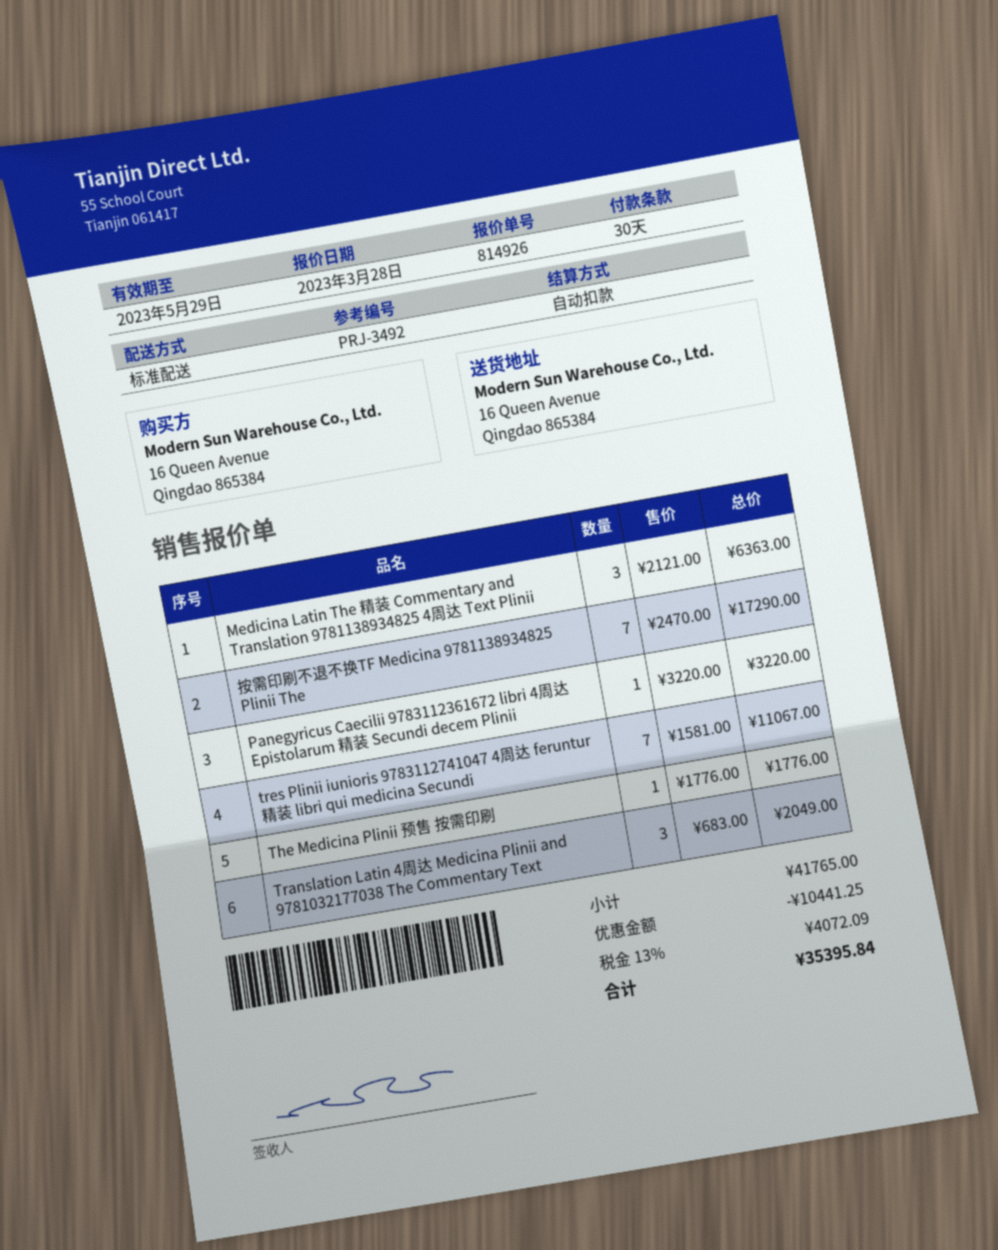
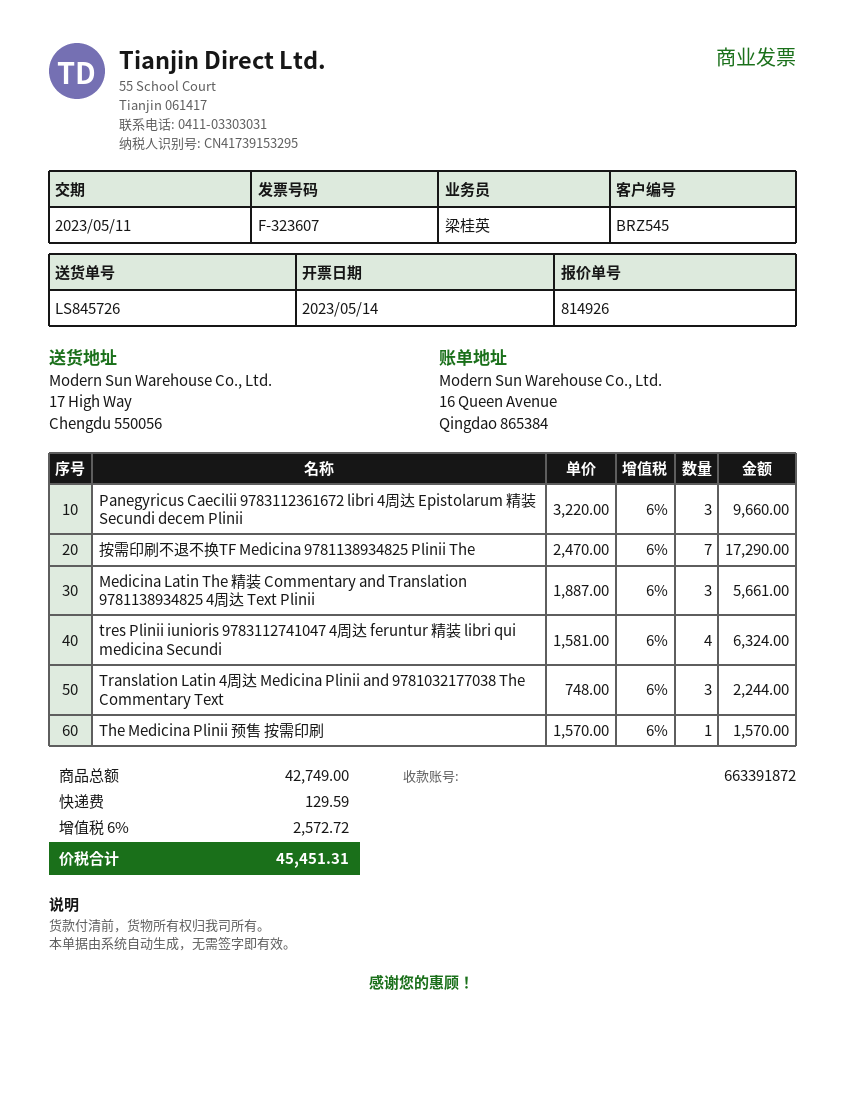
ship to: 16 Queen Avenue, Qingdao 865384 -> 17 High Way, Chengdu 550056
Medicina Latin The 精装 Commentary and Translation 9781138934825 4周达 Text Plinii: 3 x 2121.00 = 6363.00 -> 3 x 1887.00 = 5661.00
Panegyricus Caecilii 9783112361672 libri 4周达 Epistolarum 精装 Secundi decem Plinii: 1 x 3220.00 = 3220.00 -> 3 x 3220.00 = 9660.00
tres Plinii iunioris 9783112741047 4周达 feruntur 精装 libri qui medicina Secundi: 7 x 1581.00 = 11067.00 -> 4 x 1581.00 = 6324.00
The Medicina Plinii 预售 按需印刷: 1 x 1776.00 = 1776.00 -> 1 x 1570.00 = 1570.00
Translation Latin 4周达 Medicina Plinii and 9781032177038 The Commentary Text: 3 x 683.00 = 2049.00 -> 3 x 748.00 = 2244.00
subtotal: 41765.00 -> 42749.00
discount: 10441.25 -> none
shipping: none -> 129.59
tax: 13% = 4072.09 -> 6% = 2572.72
total: 35395.84 -> 45451.31

